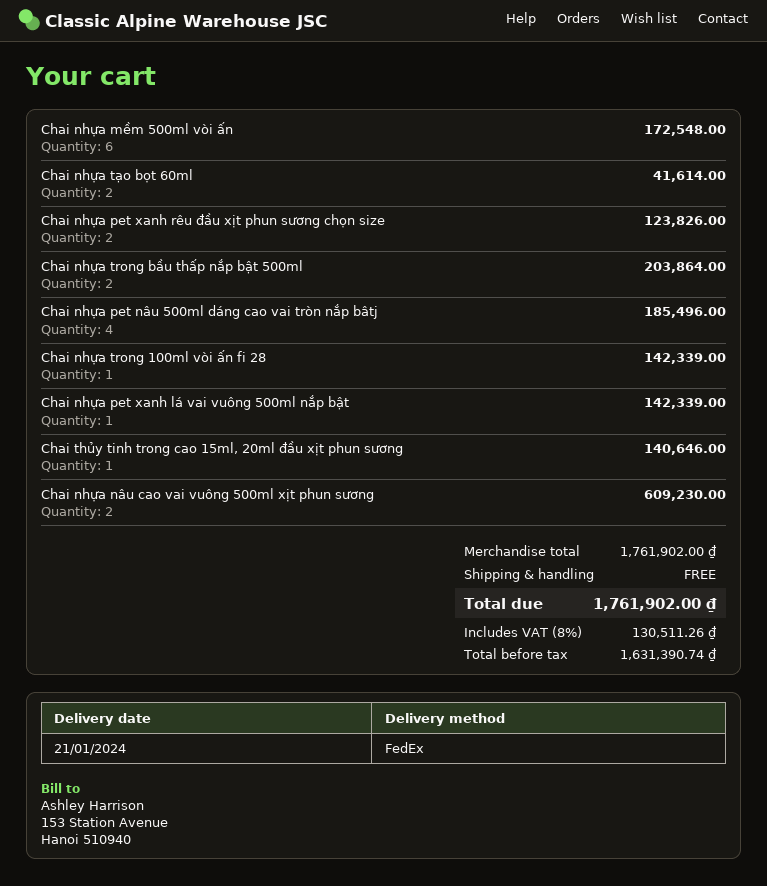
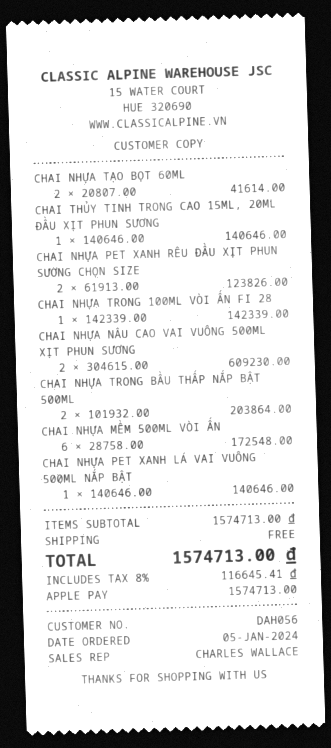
Chai nhựa pet nâu 500ml dáng cao vai tròn nắp bâtj: 4 for 185496.00 -> none
Chai nhựa pet xanh lá vai vuông 500ml nắp bật: 1 for 142339.00 -> 1 for 140646.00
subtotal: 1761902.00 -> 1574713.00
tax: 8% = 130511.26 -> 8% = 116645.41
total: 1761902.00 -> 1574713.00

